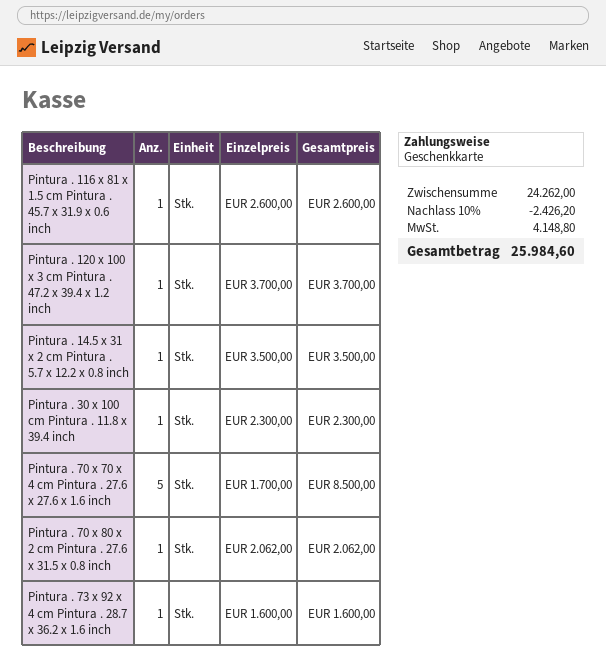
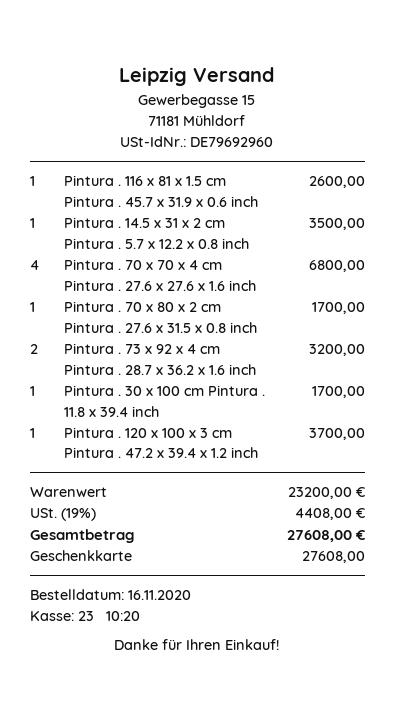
Pintura . 30 x 100 cm Pintura . 11.8 x 39.4 inch: 1 for 2300.00 -> 1 for 1700.00
Pintura . 70 x 70 x 4 cm Pintura . 27.6 x 27.6 x 1.6 inch: 5 for 8500.00 -> 4 for 6800.00
Pintura . 70 x 80 x 2 cm Pintura . 27.6 x 31.5 x 0.8 inch: 1 for 2062.00 -> 1 for 1700.00
Pintura . 73 x 92 x 4 cm Pintura . 28.7 x 36.2 x 1.6 inch: 1 for 1600.00 -> 2 for 3200.00
subtotal: 24262.00 -> 23200.00
discount: 10% = 2426.20 -> none
tax: 4148.80 -> 4408.00
total: 25984.60 -> 27608.00

